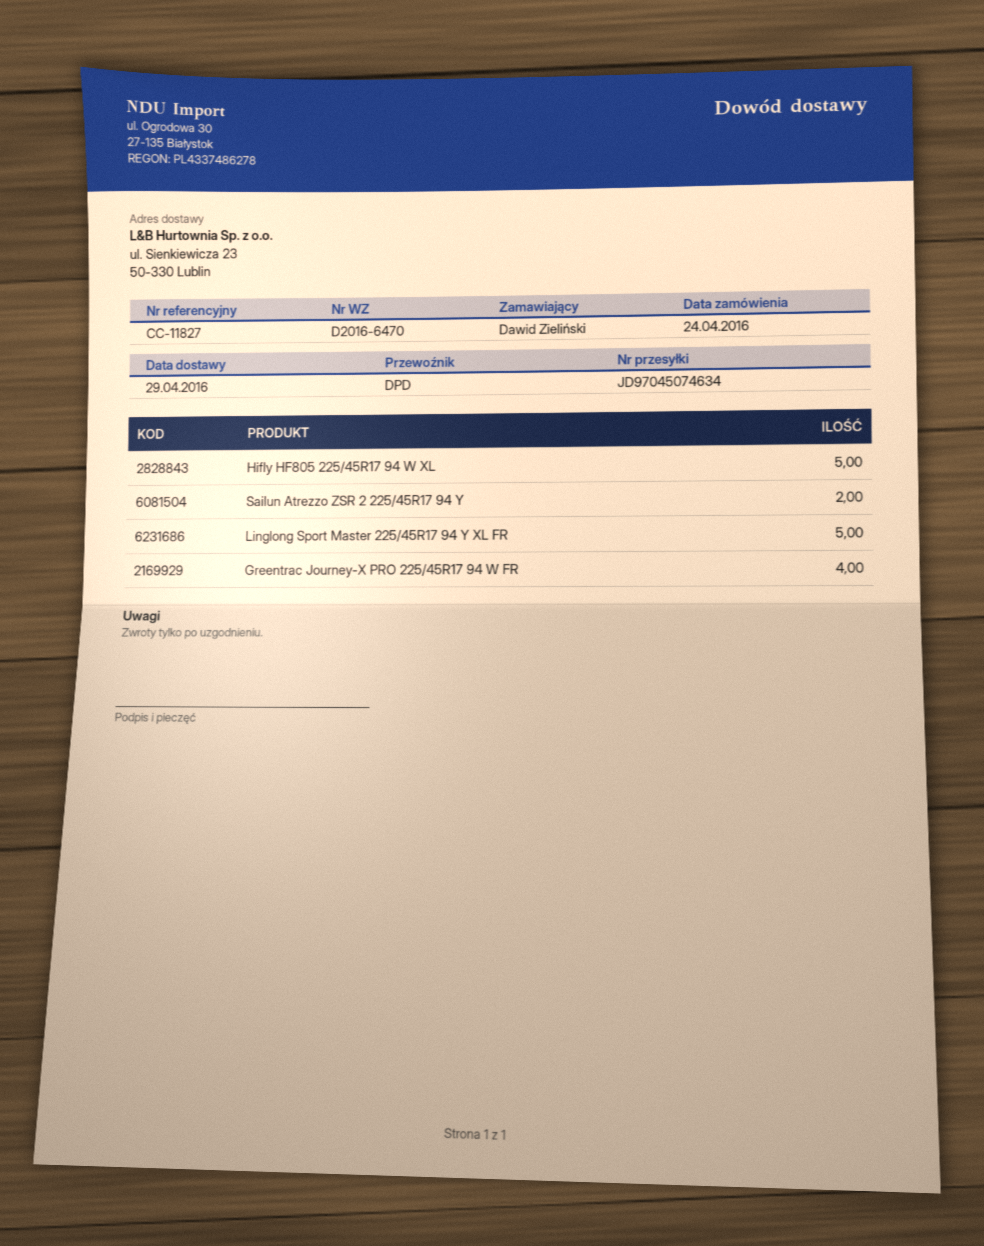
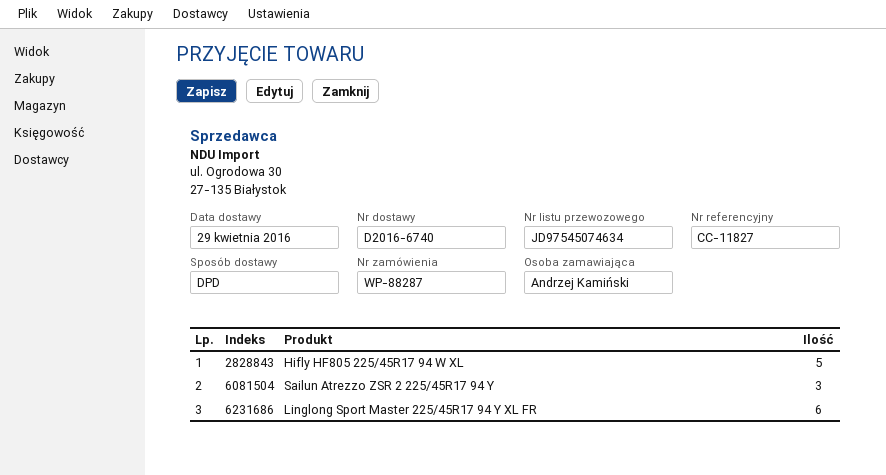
delivery note number: D2016-6470 -> D2016-6740
ordered by: Dawid Zieliński -> Andrzej Kamiński
tracking number: JD97045074634 -> JD97545074634
Sailun Atrezzo ZSR 2 225/45R17 94 Y: 2 -> 3
Linglong Sport Master 225/45R17 94 Y XL FR: 5 -> 6
Greentrac Journey-X PRO 225/45R17 94 W FR: 4 -> none

